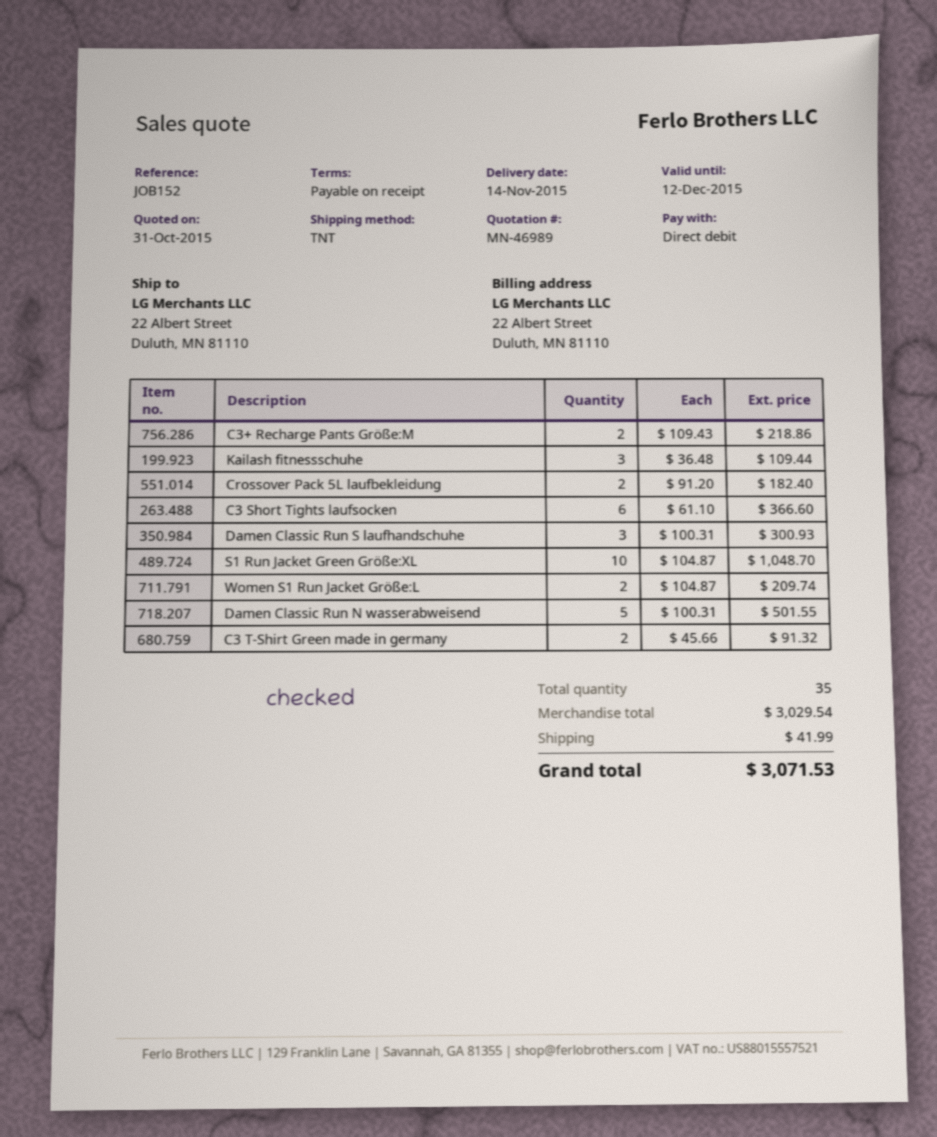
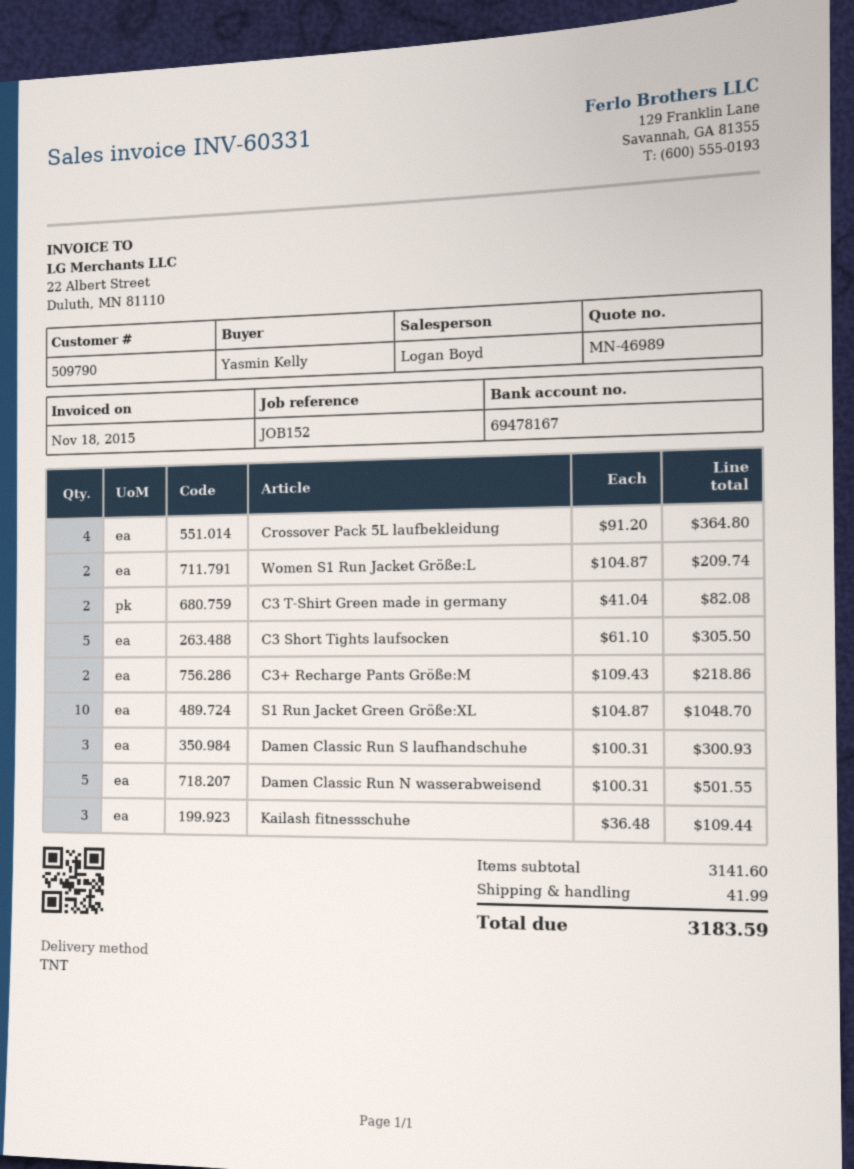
Crossover Pack 5L laufbekleidung: 2 x 91.20 = 182.40 -> 4 x 91.20 = 364.80
C3 Short Tights laufsocken: 6 x 61.10 = 366.60 -> 5 x 61.10 = 305.50
C3 T-Shirt Green made in germany: 2 x 45.66 = 91.32 -> 2 x 41.04 = 82.08
subtotal: 3029.54 -> 3141.60
total: 3071.53 -> 3183.59

